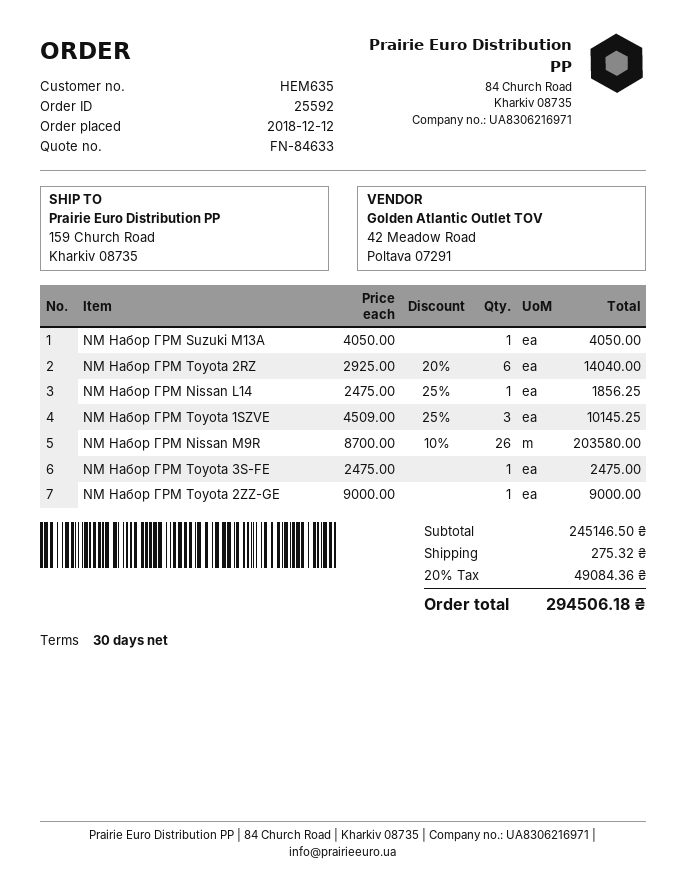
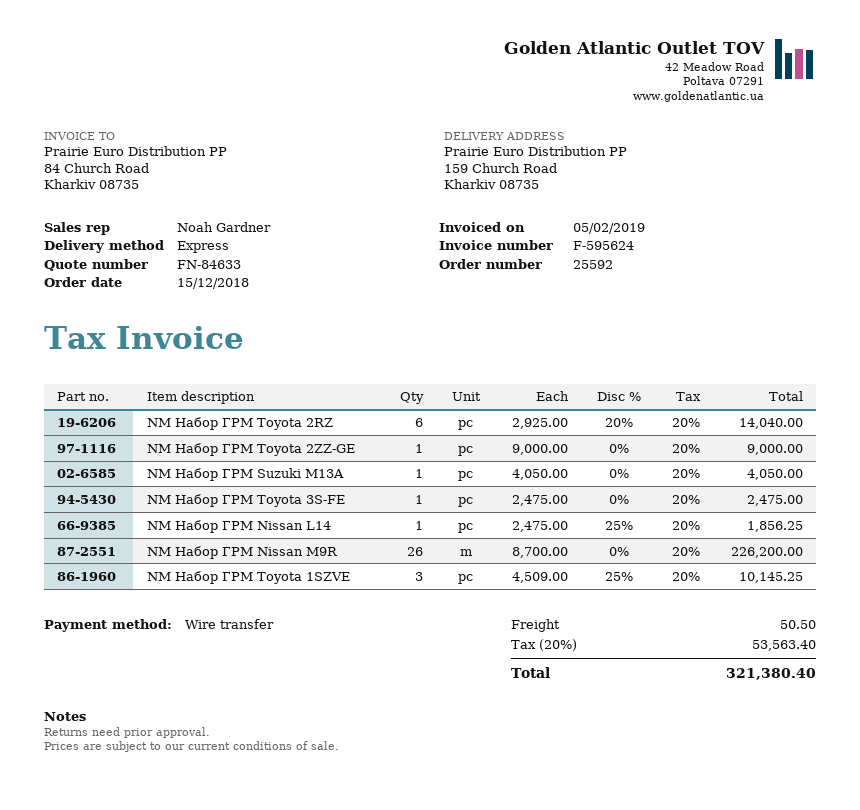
order date: 2018-12-12 -> 2018-12-15
NM Набор ГРМ Nissan M9R: 26 x 8700.00 - 10% = 203580.00 -> 26 x 8700.00 = 226200.00
shipping: 275.32 -> 50.50
tax: 20% = 49084.36 -> 20% = 53563.40
total: 294506.18 -> 321380.40

